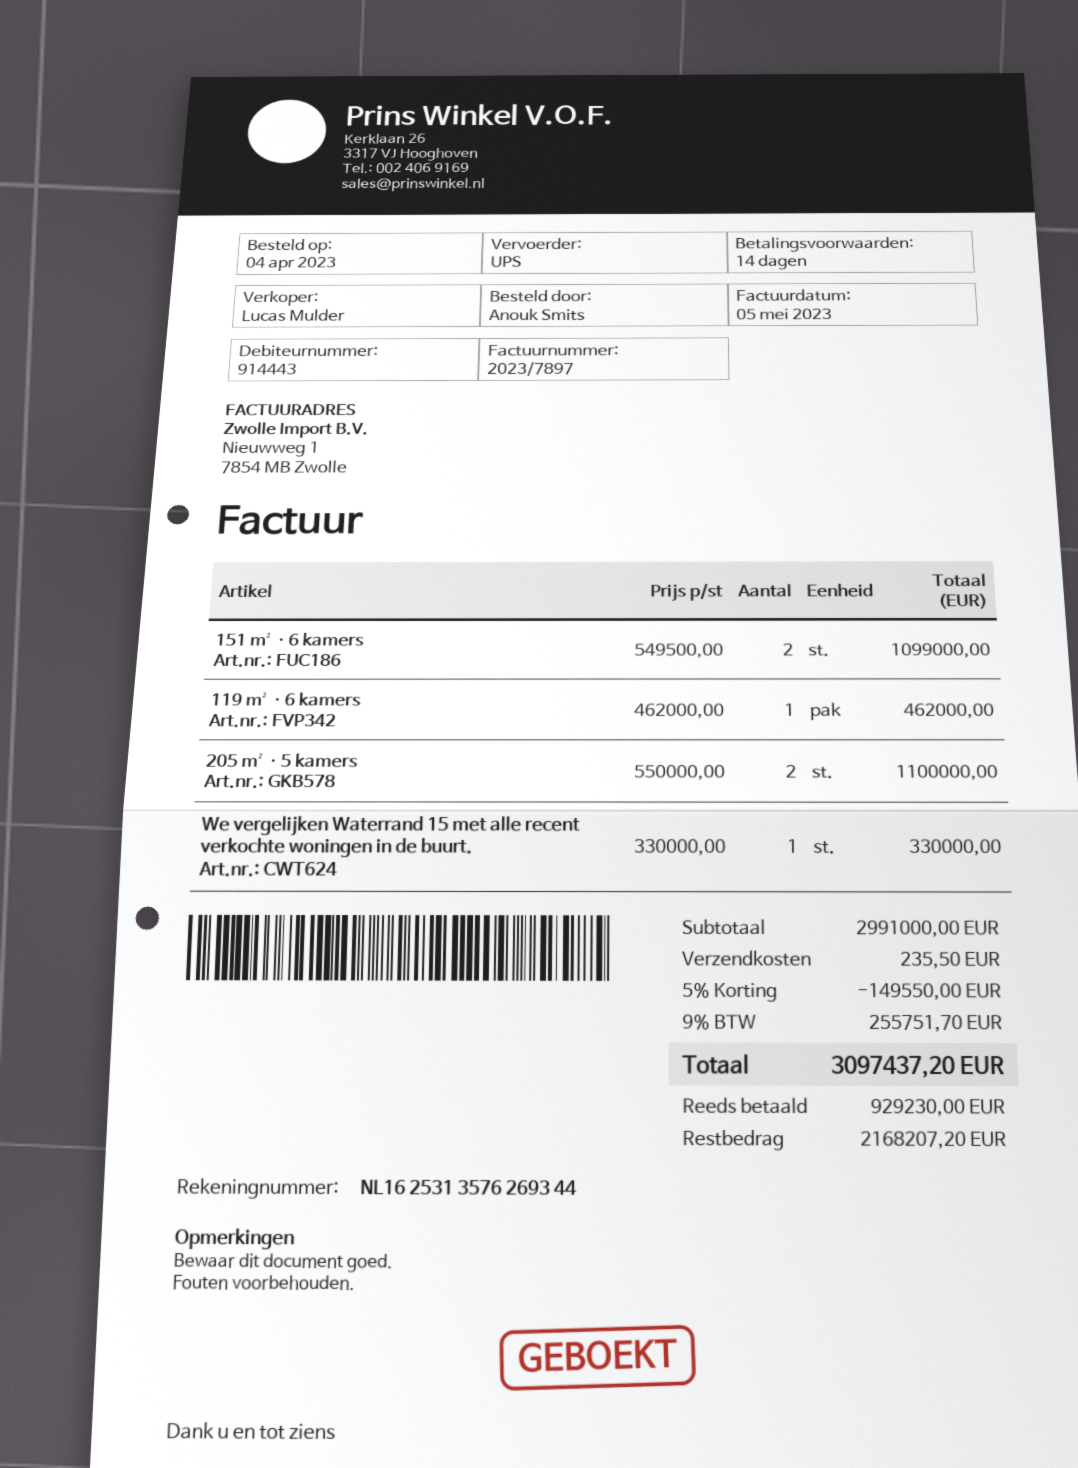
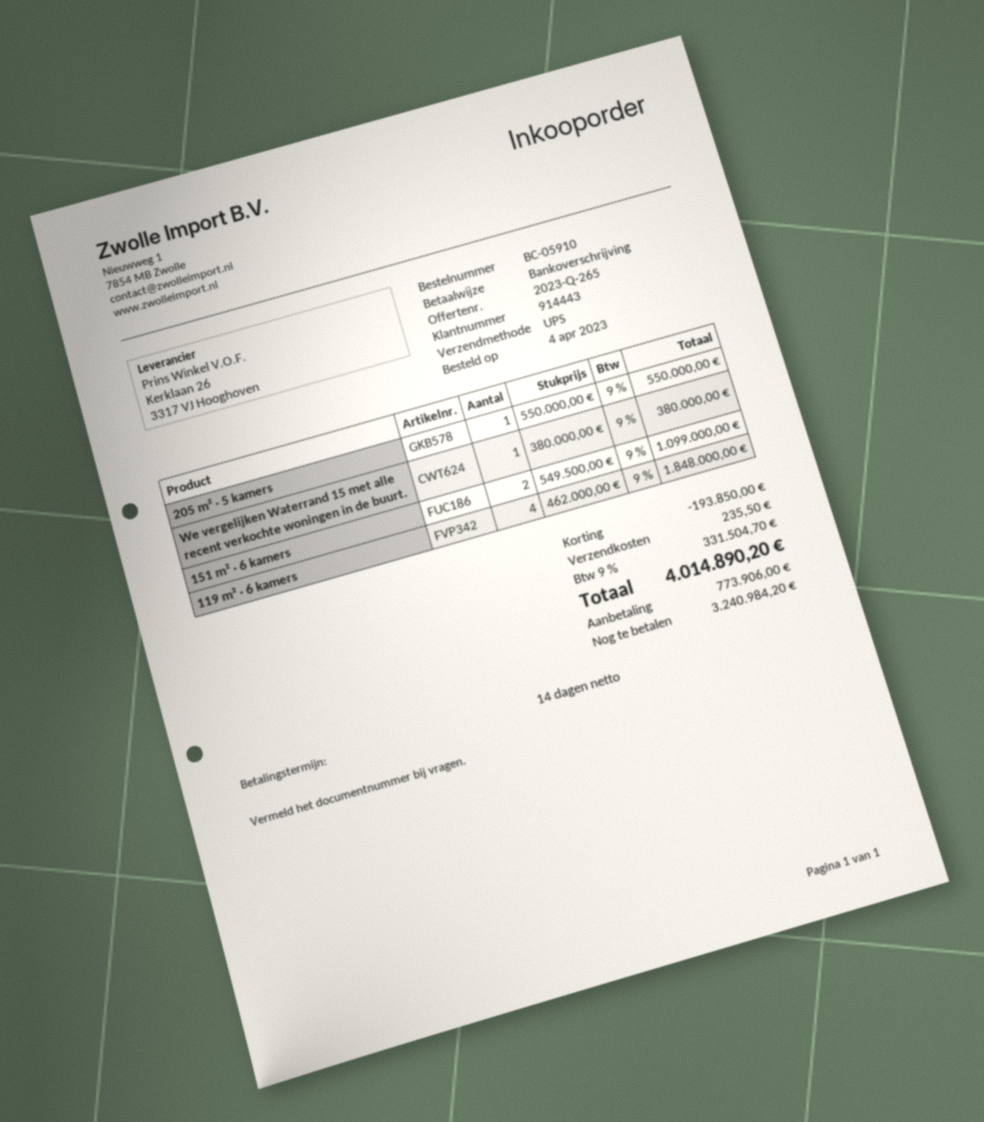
119 m² · 6 kamers: 1 x 462000.00 = 462000.00 -> 4 x 462000.00 = 1848000.00
205 m² · 5 kamers: 2 x 550000.00 = 1100000.00 -> 1 x 550000.00 = 550000.00
We vergelijken Waterrand 15 met alle recent verkochte woningen in de buurt.: 1 x 330000.00 = 330000.00 -> 1 x 380000.00 = 380000.00
discount: 149550.00 -> 193850.00
tax: 9% = 255751.70 -> 9% = 331504.70
total: 3097437.20 -> 4014890.20
deposit: 929230.00 -> 773906.00
balance: 2168207.20 -> 3240984.20

